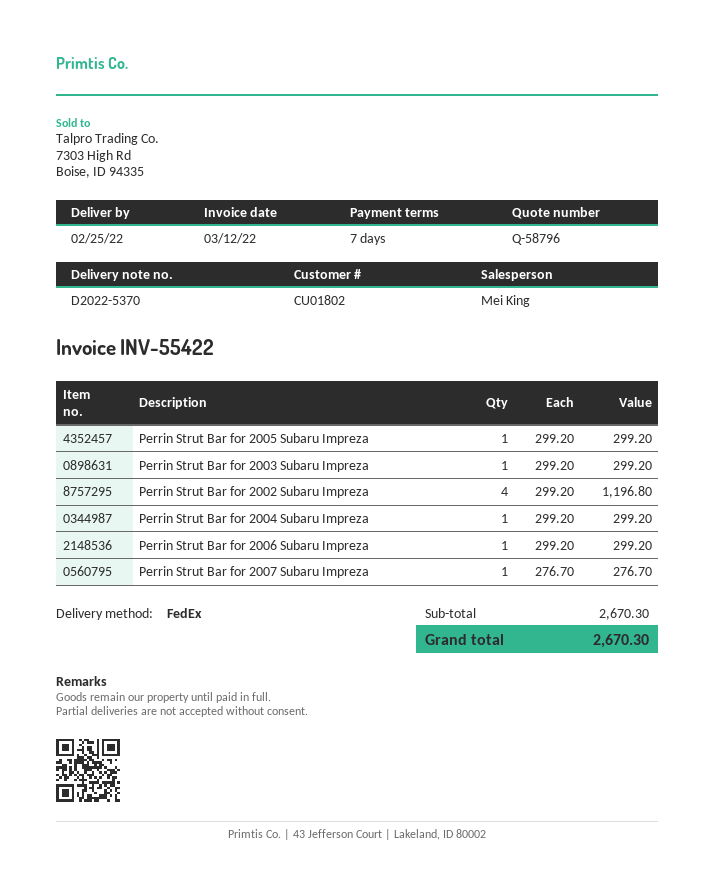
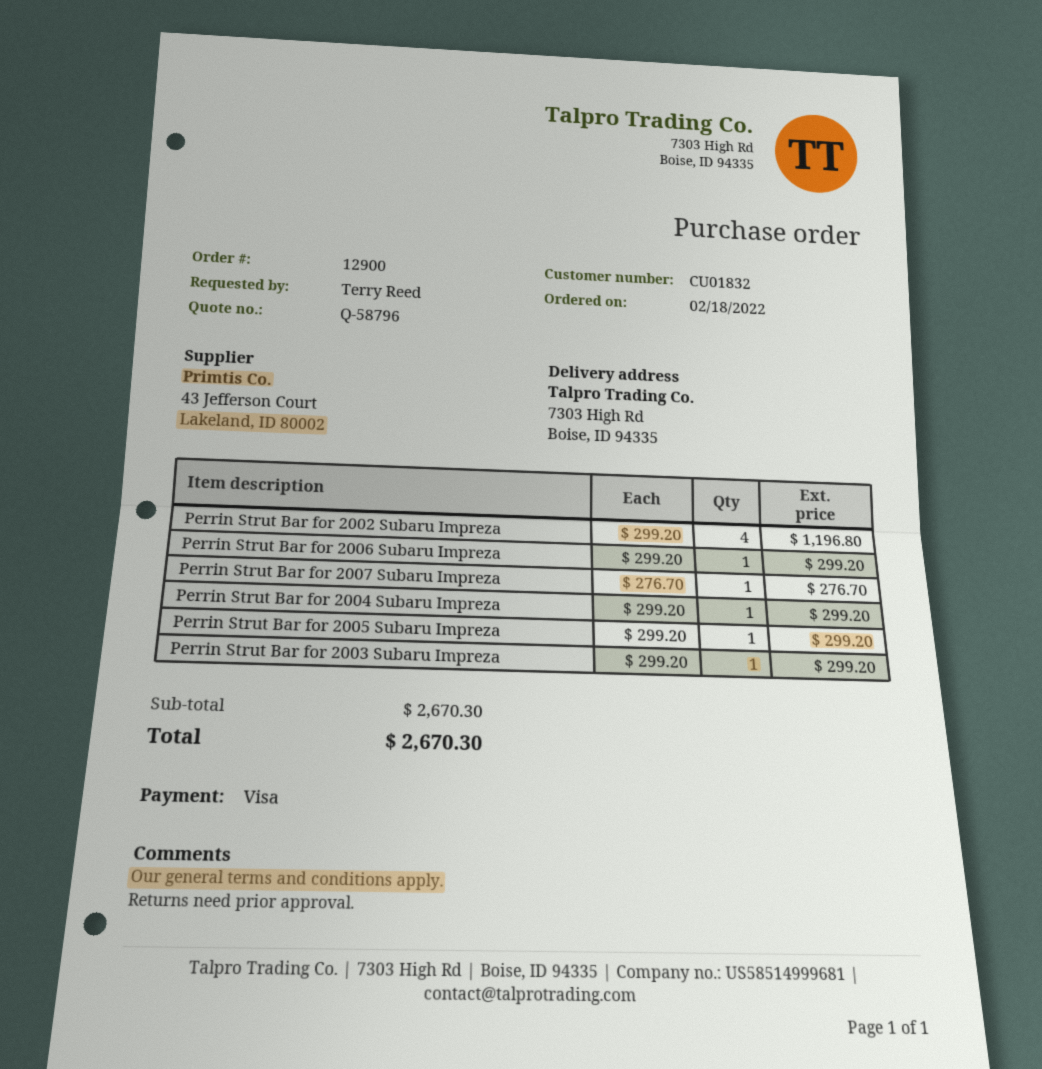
customer number: CU01802 -> CU01832

